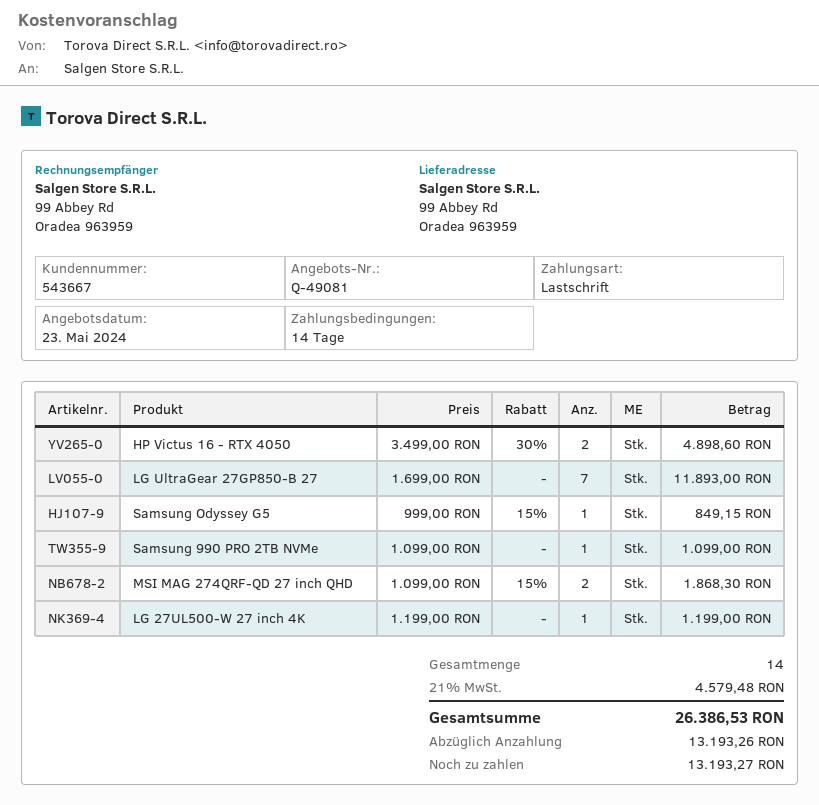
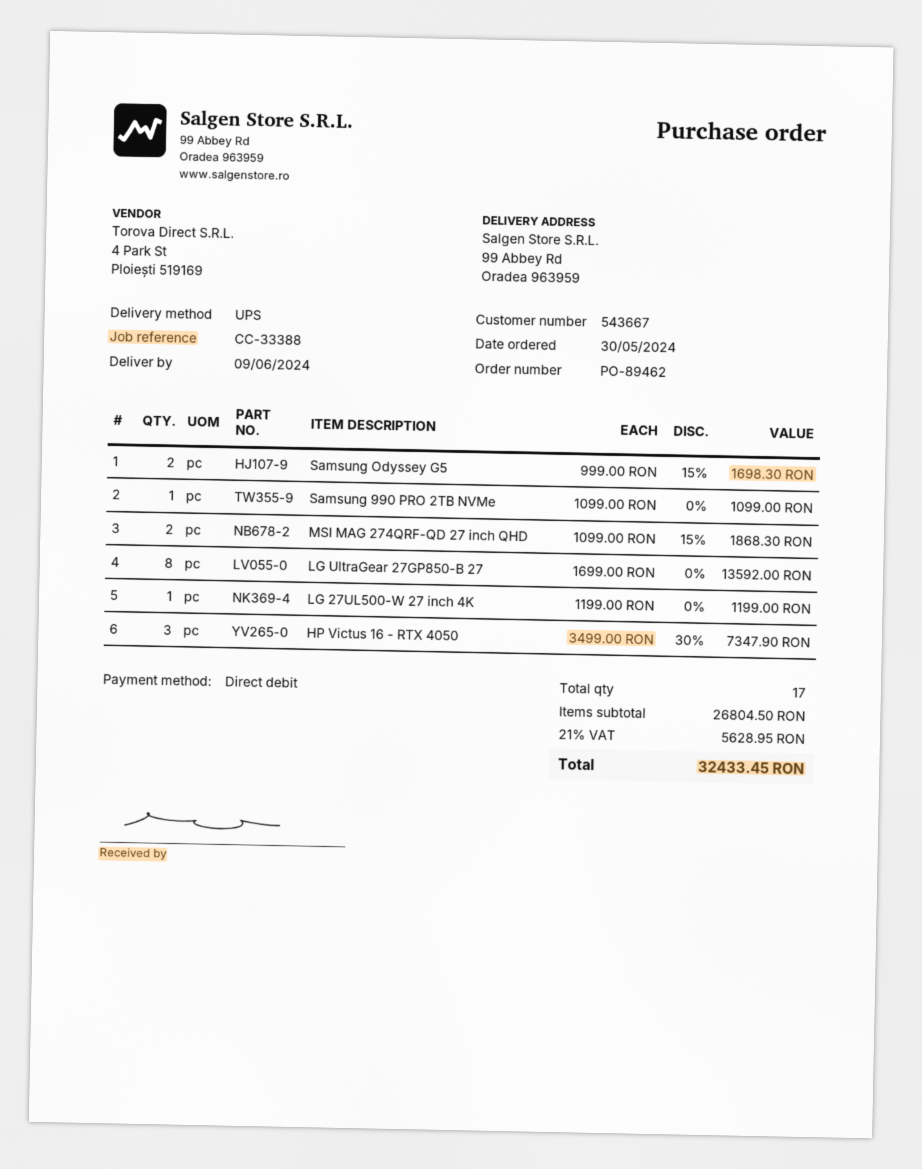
HP Victus 16 - RTX 4050: 2 x 3499.00 - 30% = 4898.60 -> 3 x 3499.00 - 30% = 7347.90
LG UltraGear 27GP850-B 27: 7 x 1699.00 = 11893.00 -> 8 x 1699.00 = 13592.00
Samsung Odyssey G5: 1 x 999.00 - 15% = 849.15 -> 2 x 999.00 - 15% = 1698.30
total quantity: 14 -> 17
tax: 21% = 4579.48 -> 21% = 5628.95
total: 26386.53 -> 32433.45

